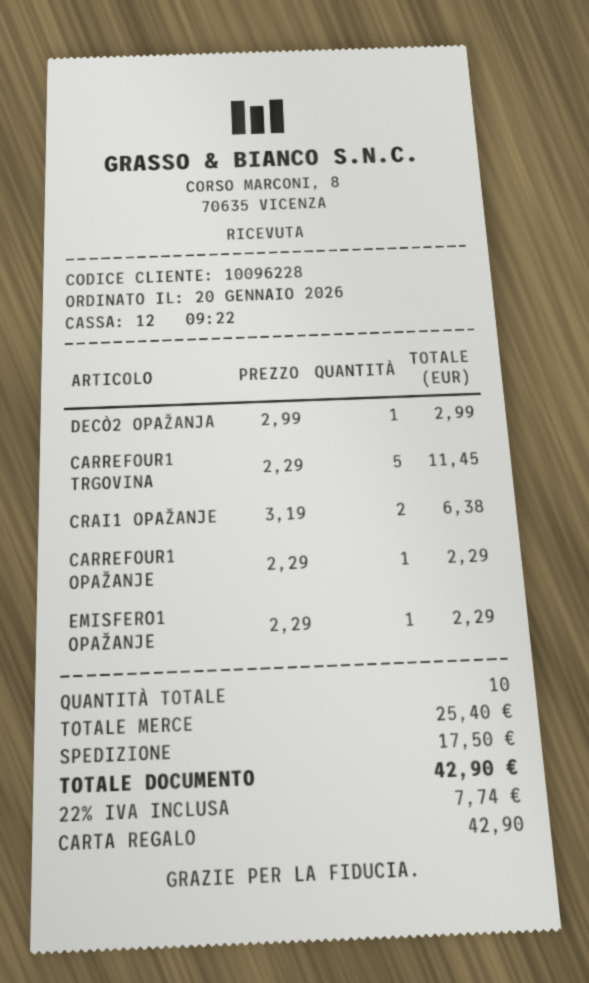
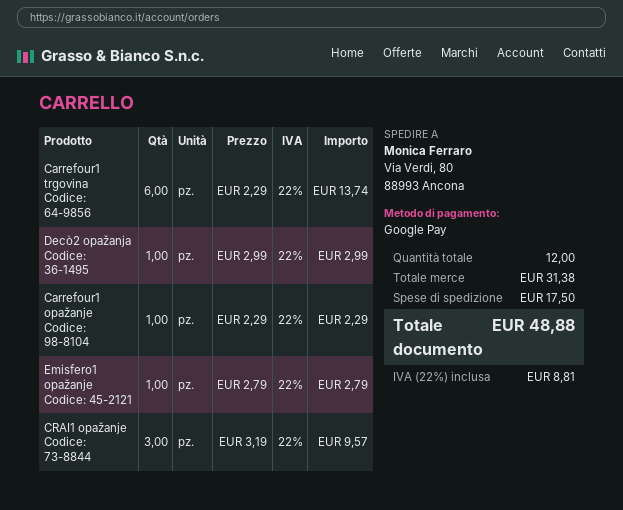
payment method: gift card -> Google Pay
CARREFOUR1 TRGOVINA: 5 x 2.29 = 11.45 -> 6 x 2.29 = 13.74
CRAI1 OPAŽANJE: 2 x 3.19 = 6.38 -> 3 x 3.19 = 9.57
EMISFERO1 OPAŽANJE: 1 x 2.29 = 2.29 -> 1 x 2.79 = 2.79
total quantity: 10 -> 12
subtotal: 25.40 -> 31.38
tax: 22% = 7.74 -> 22% = 8.81
total: 42.90 -> 48.88

